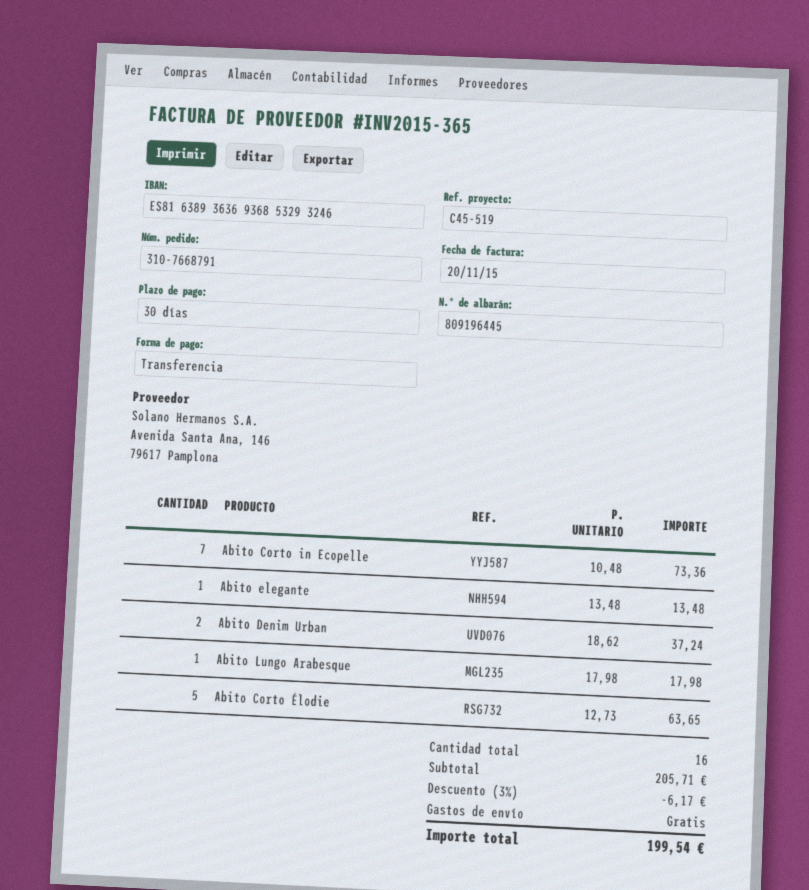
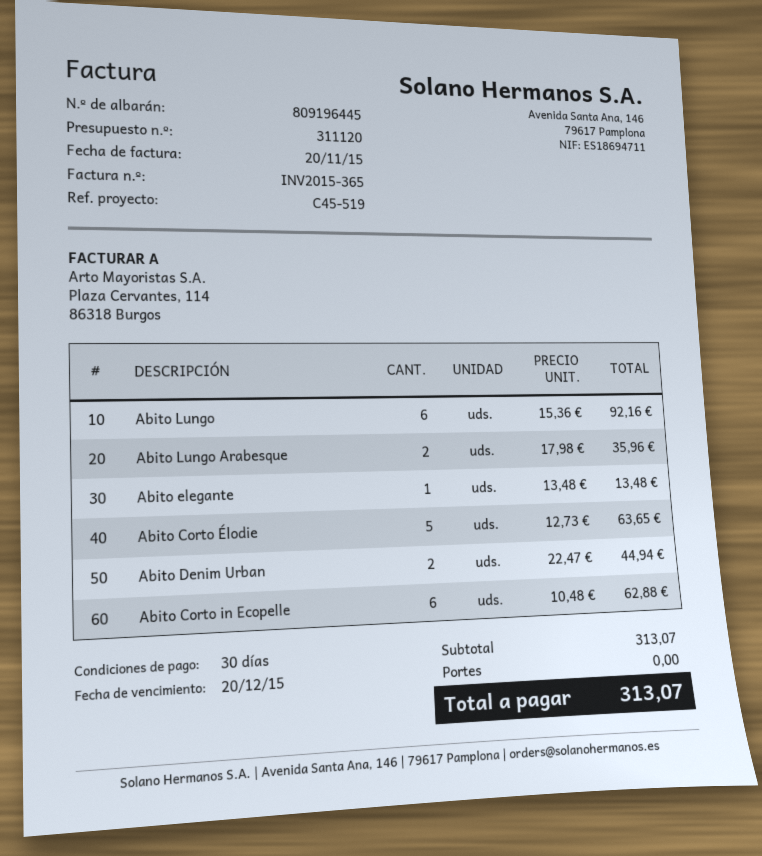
Abito Corto in Ecopelle: 7 x 10.48 = 73.36 -> 6 x 10.48 = 62.88
Abito Denim Urban: 2 x 18.62 = 37.24 -> 2 x 22.47 = 44.94
Abito Lungo Arabesque: 1 x 17.98 = 17.98 -> 2 x 17.98 = 35.96
Abito Lungo: none -> 6 x 15.36 = 92.16
subtotal: 205.71 -> 313.07
discount: 3% = 6.17 -> none
total: 199.54 -> 313.07

